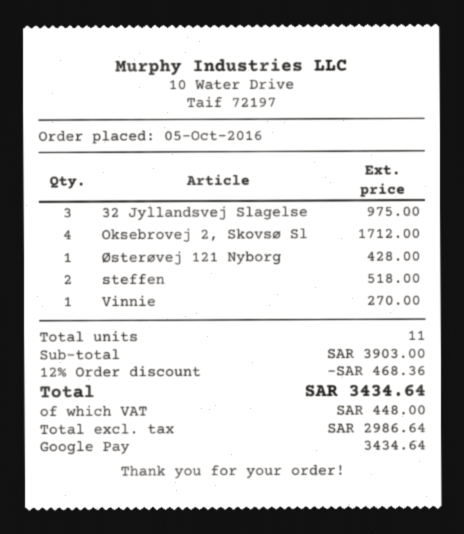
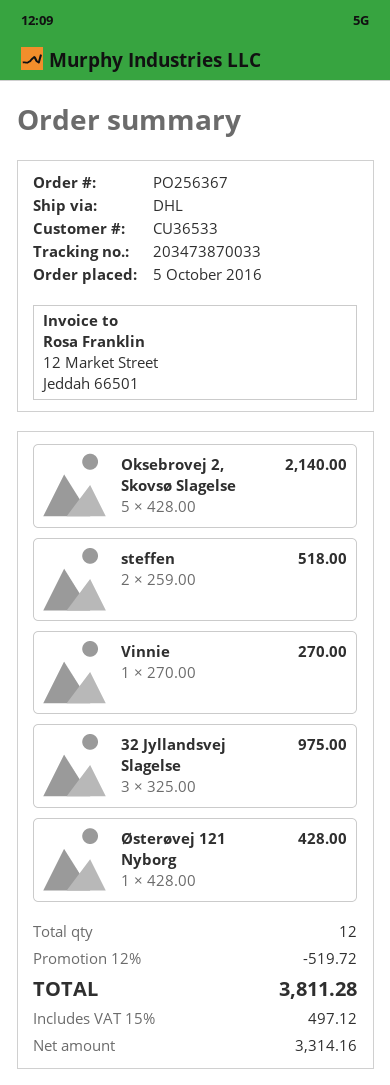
Oksebrovej 2, Skovsø Sl: 4 for 1712.00 -> 5 for 2140.00
total quantity: 11 -> 12
discount: 12% = 468.36 -> 12% = 519.72
net: 2986.64 -> 3314.16
tax: 448.00 -> 497.12
total: 3434.64 -> 3811.28

